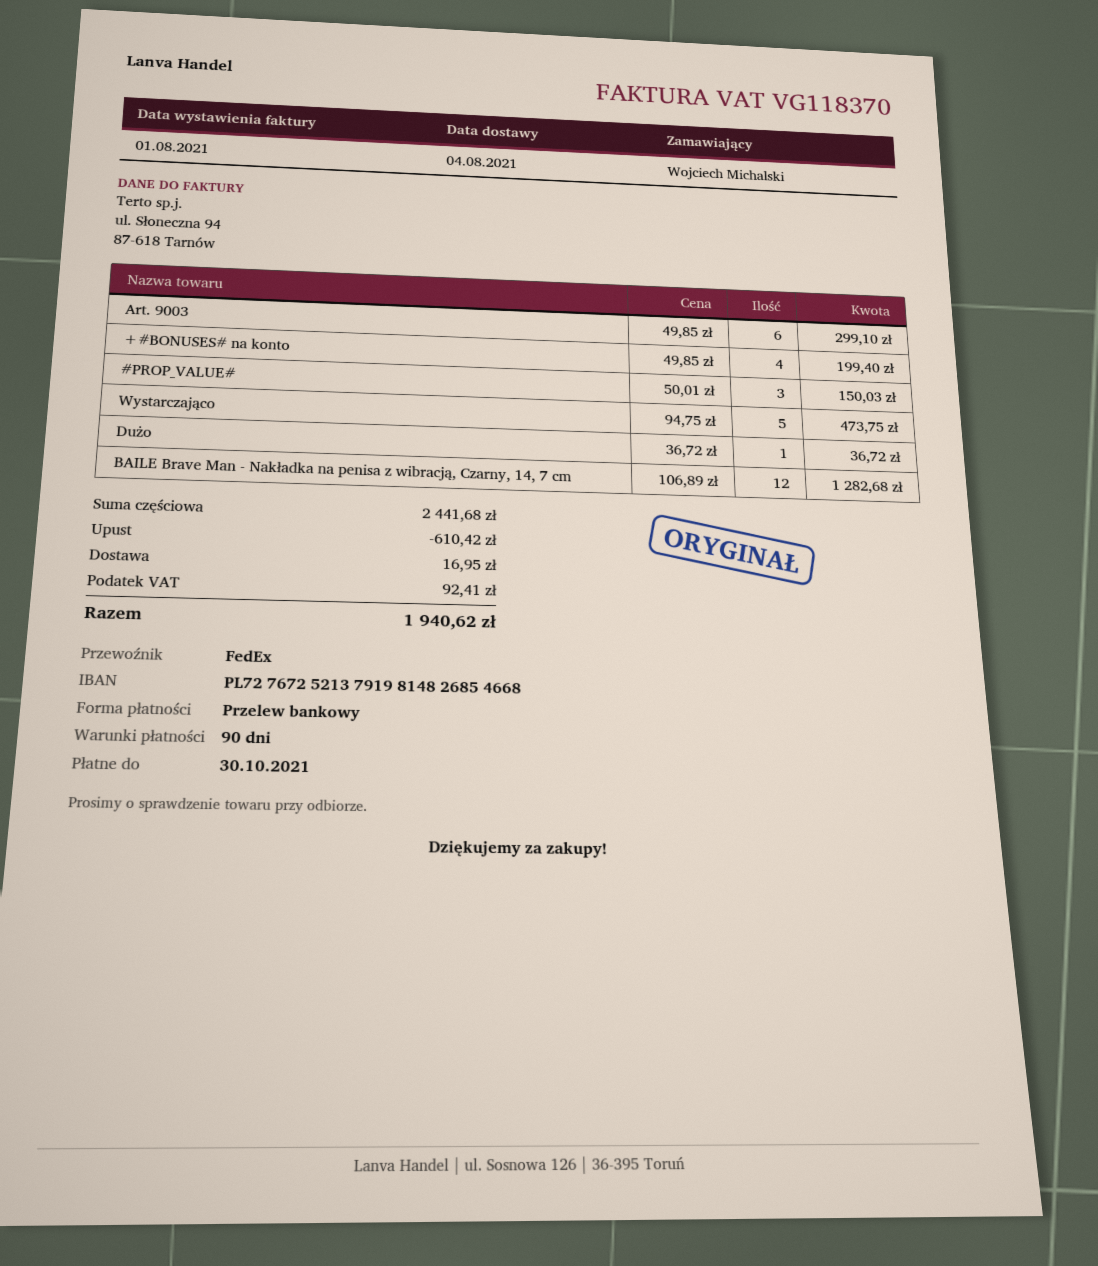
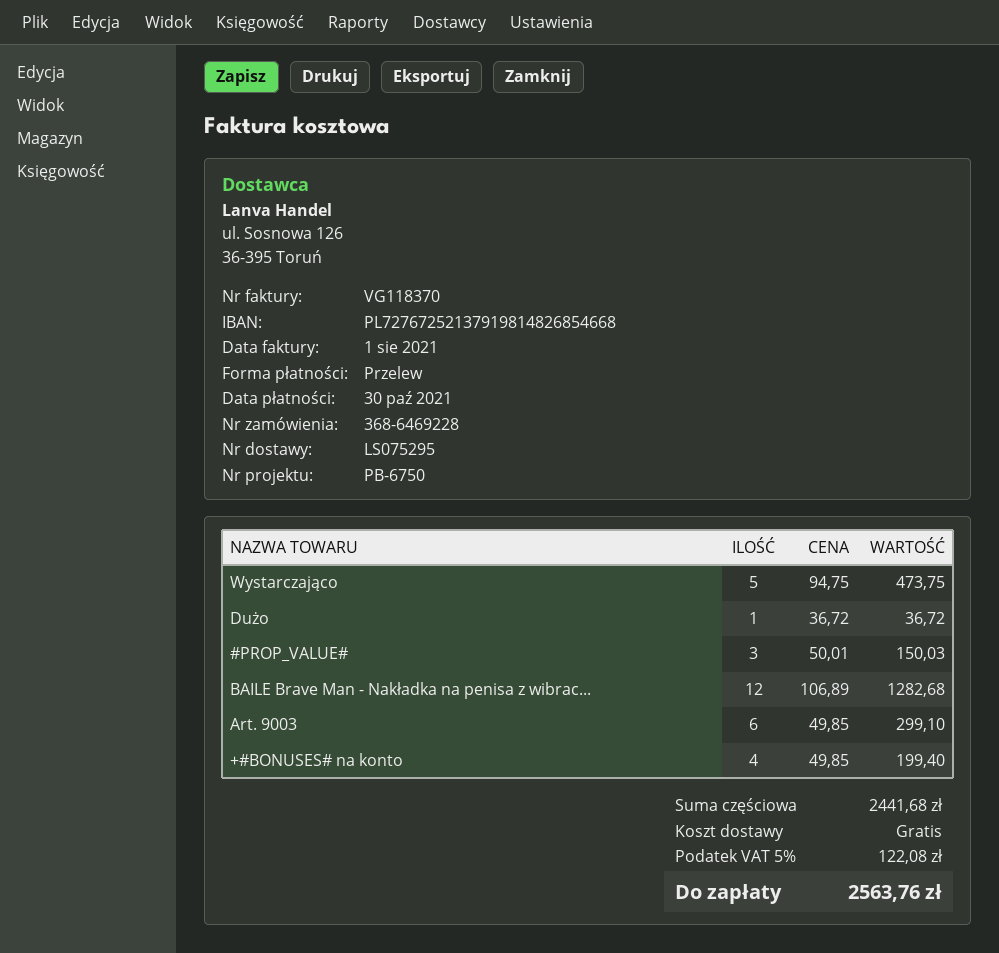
discount: 610.42 -> none
shipping: 16.95 -> 0.00
tax: 92.41 -> 122.08
total: 1940.62 -> 2563.76

